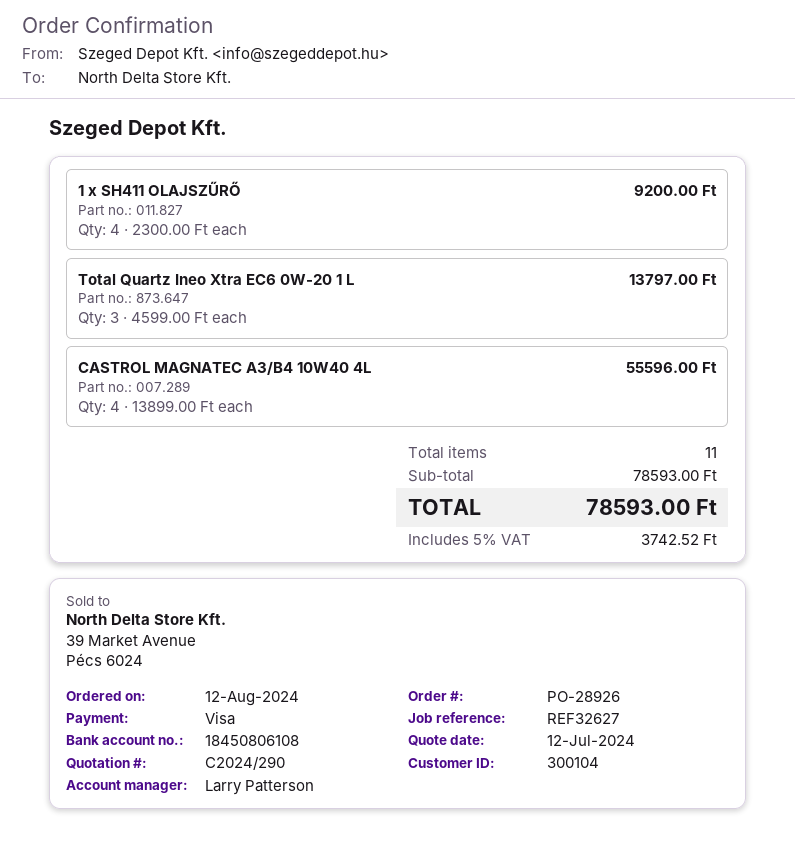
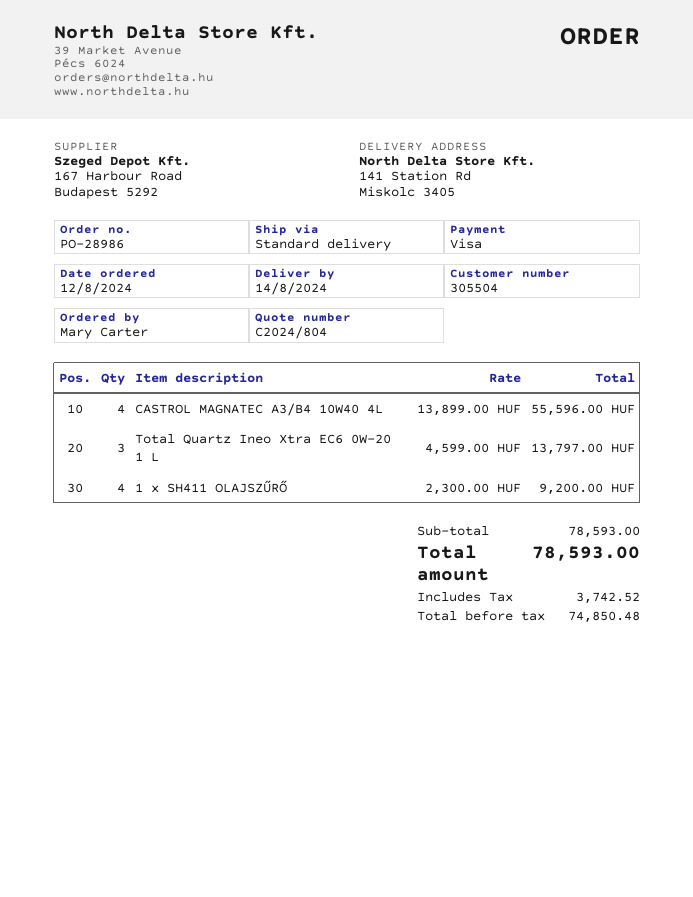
quote number: C2024/290 -> C2024/804
order number: PO-28926 -> PO-28986
customer number: 300104 -> 305504

